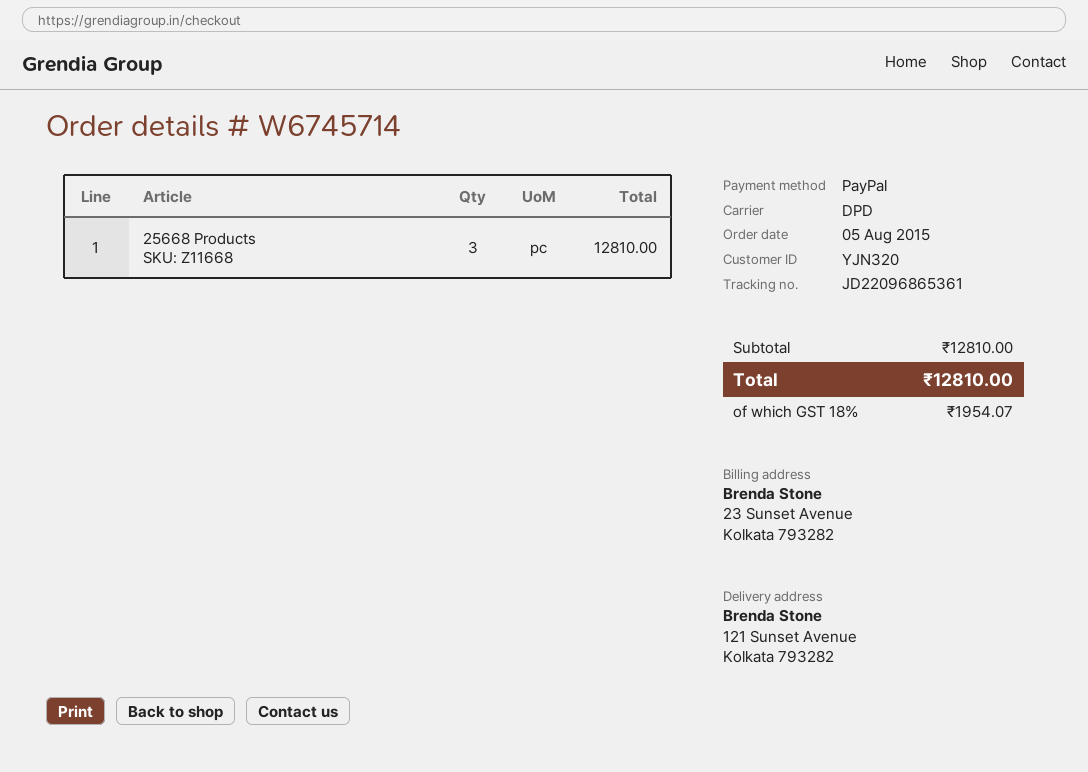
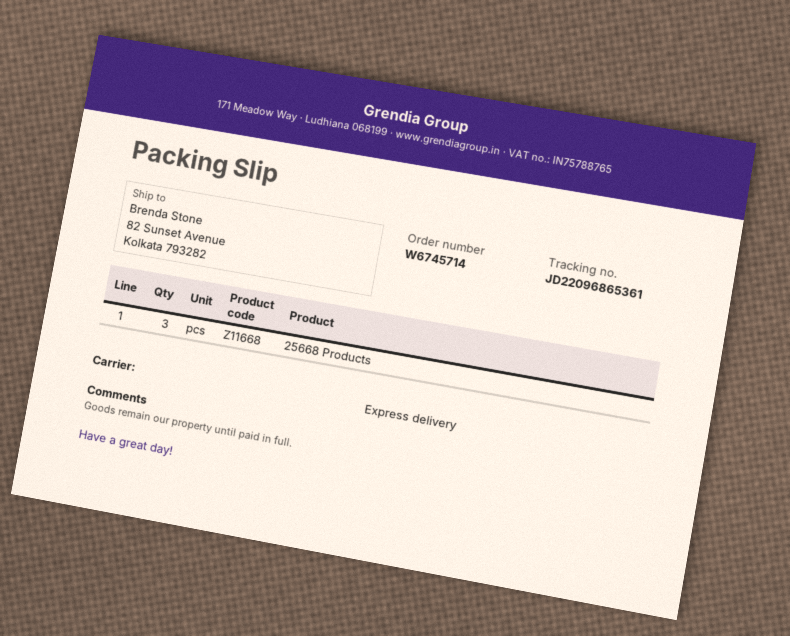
shipping method: DPD -> express
ship to: 121 Sunset Avenue, Kolkata 793282 -> 82 Sunset Avenue, Kolkata 793282

